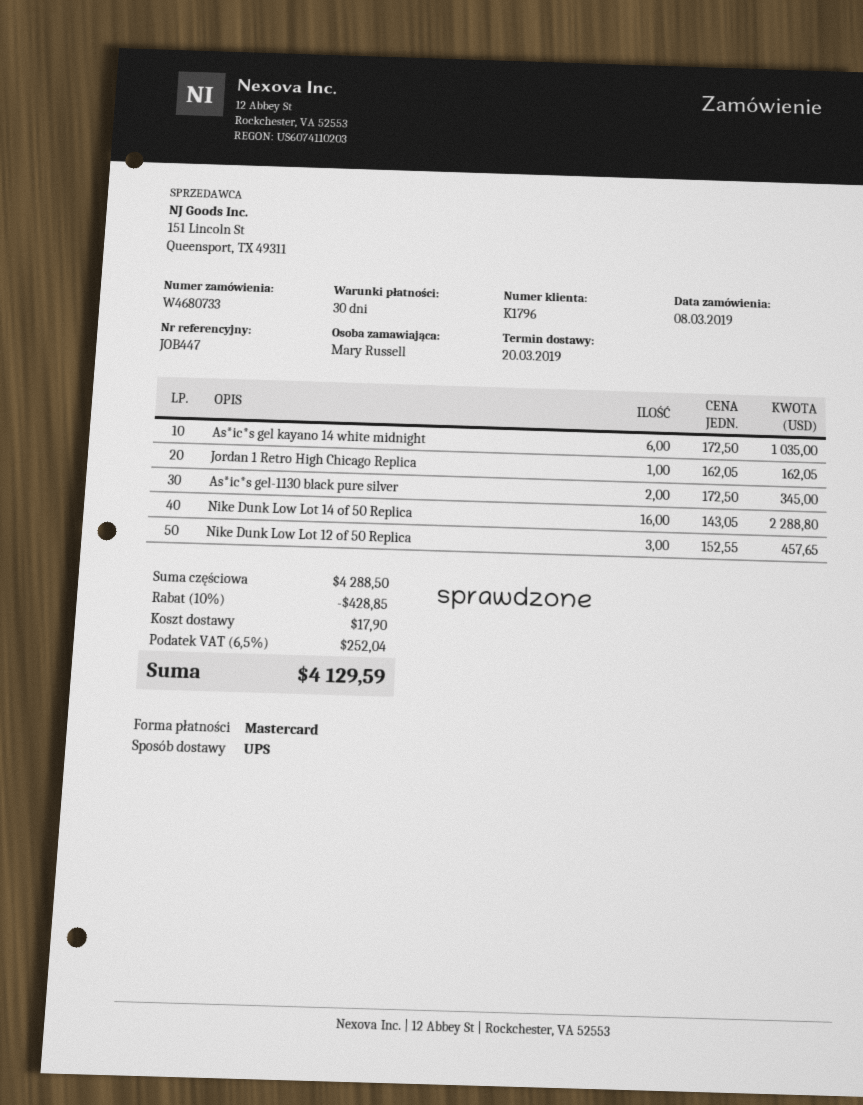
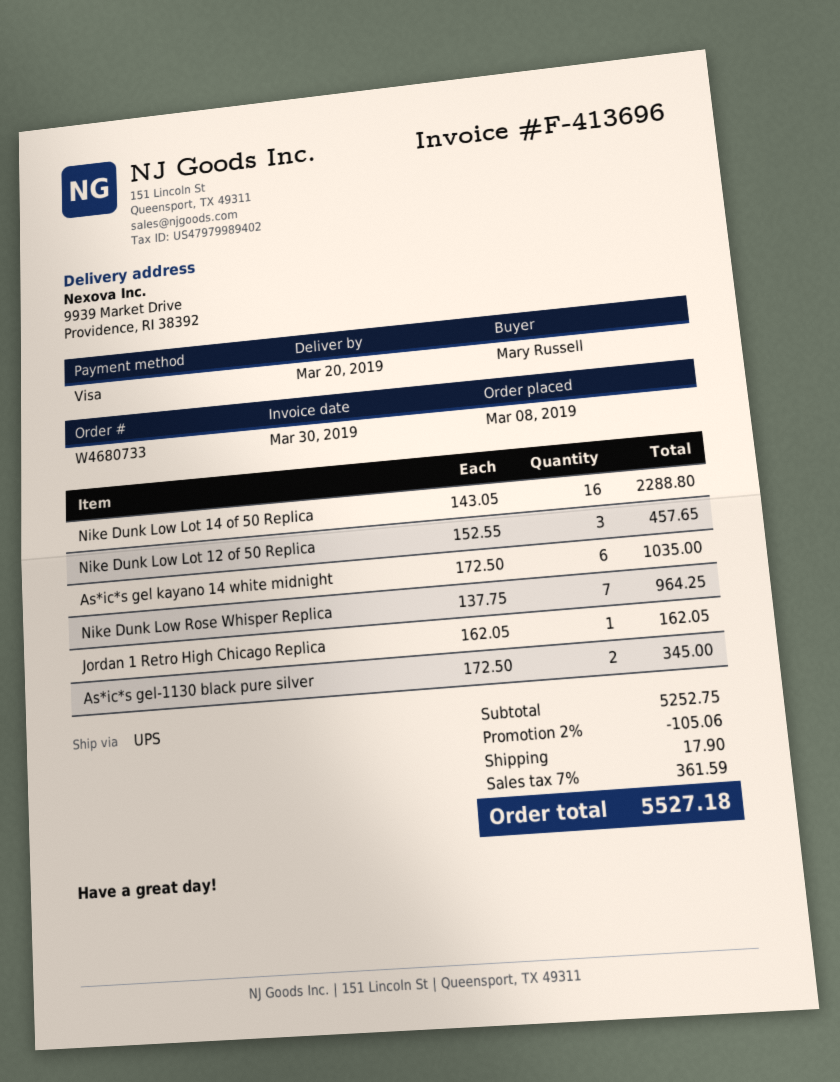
payment method: Mastercard -> Visa
Nike Dunk Low Rose Whisper Replica: none -> 7 x 137.75 = 964.25
subtotal: 4288.50 -> 5252.75
discount: 10% = 428.85 -> 2% = 105.06
tax: 6.5% = 252.04 -> 7% = 361.59
total: 4129.59 -> 5527.18

